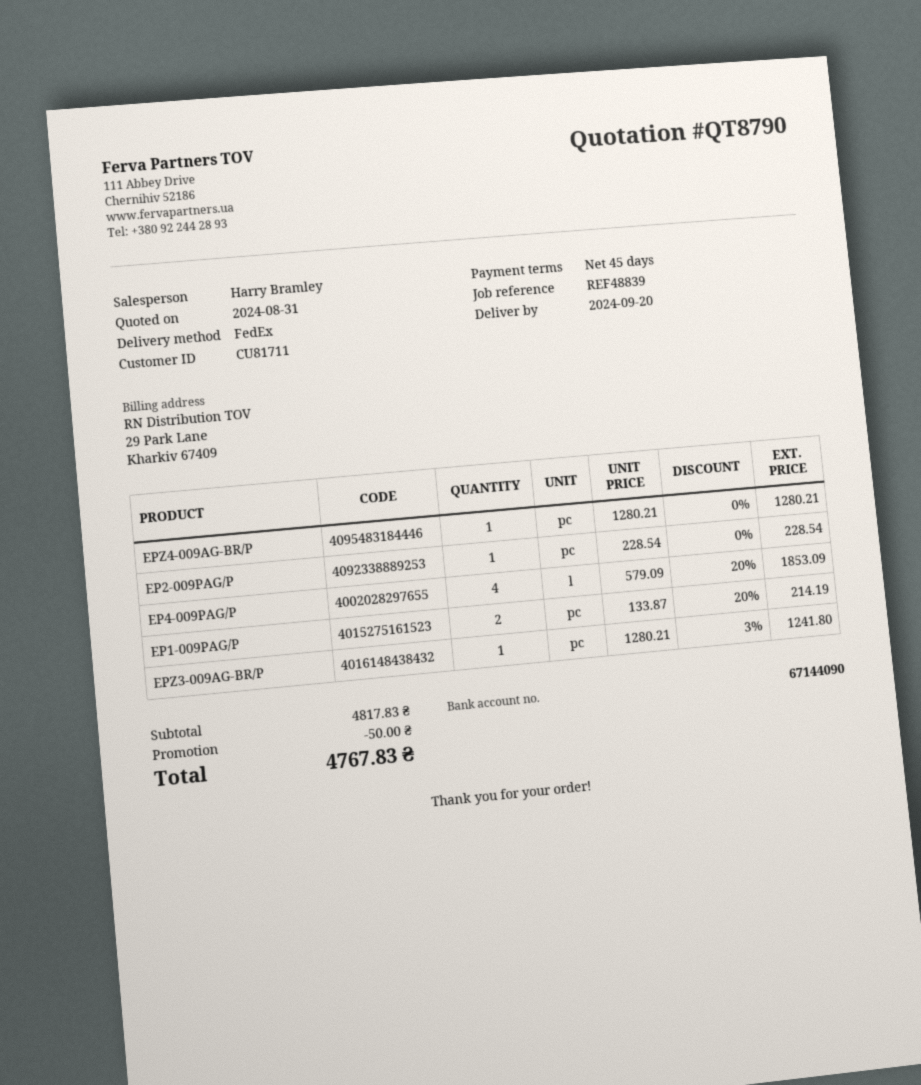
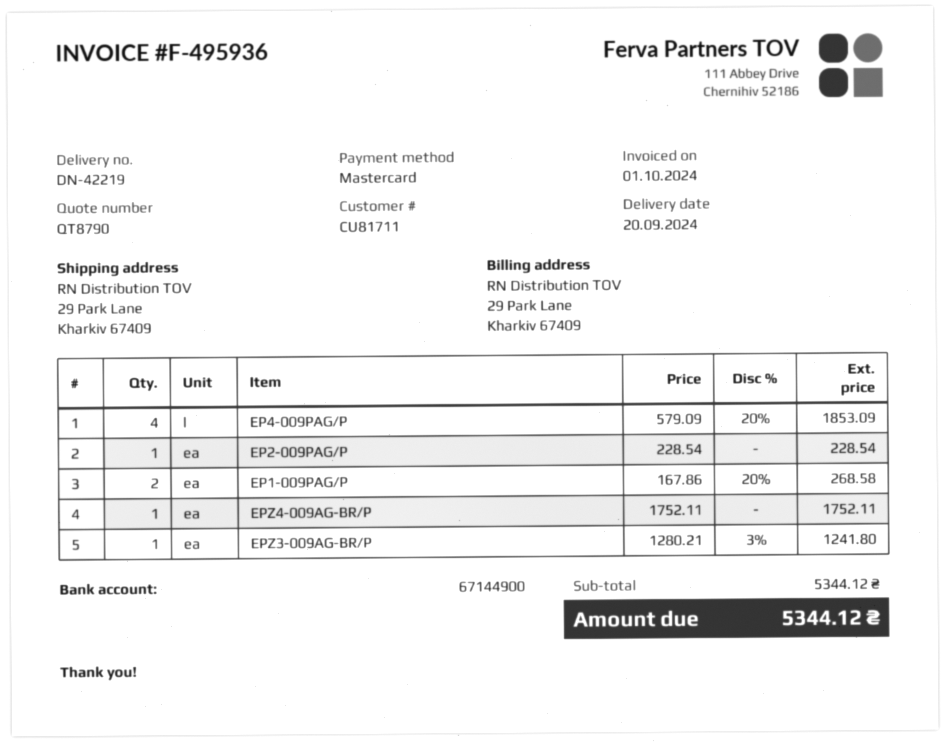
bank account: 67144090 -> 67144900
EPZ4-009AG-BR/P: 1 x 1280.21 = 1280.21 -> 1 x 1752.11 = 1752.11
EP1-009PAG/P: 2 x 133.87 - 20% = 214.19 -> 2 x 167.86 - 20% = 268.58
subtotal: 4817.83 -> 5344.12
discount: 50.00 -> none
total: 4767.83 -> 5344.12

